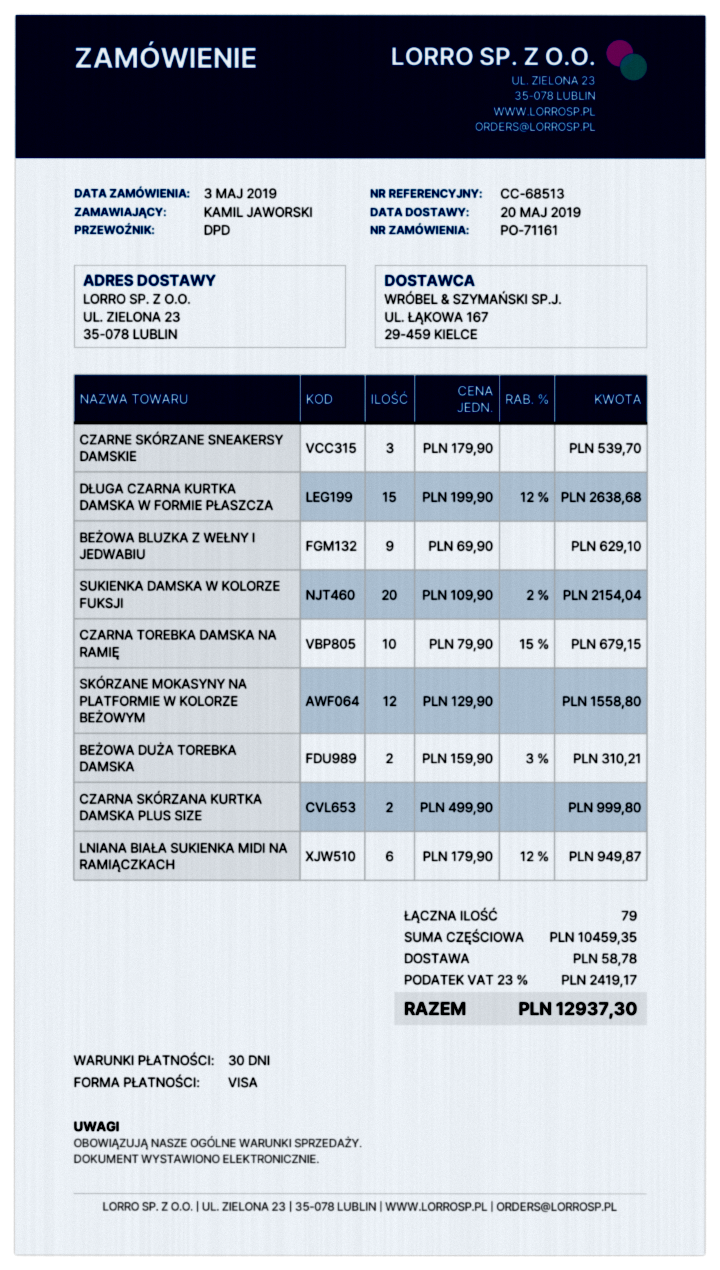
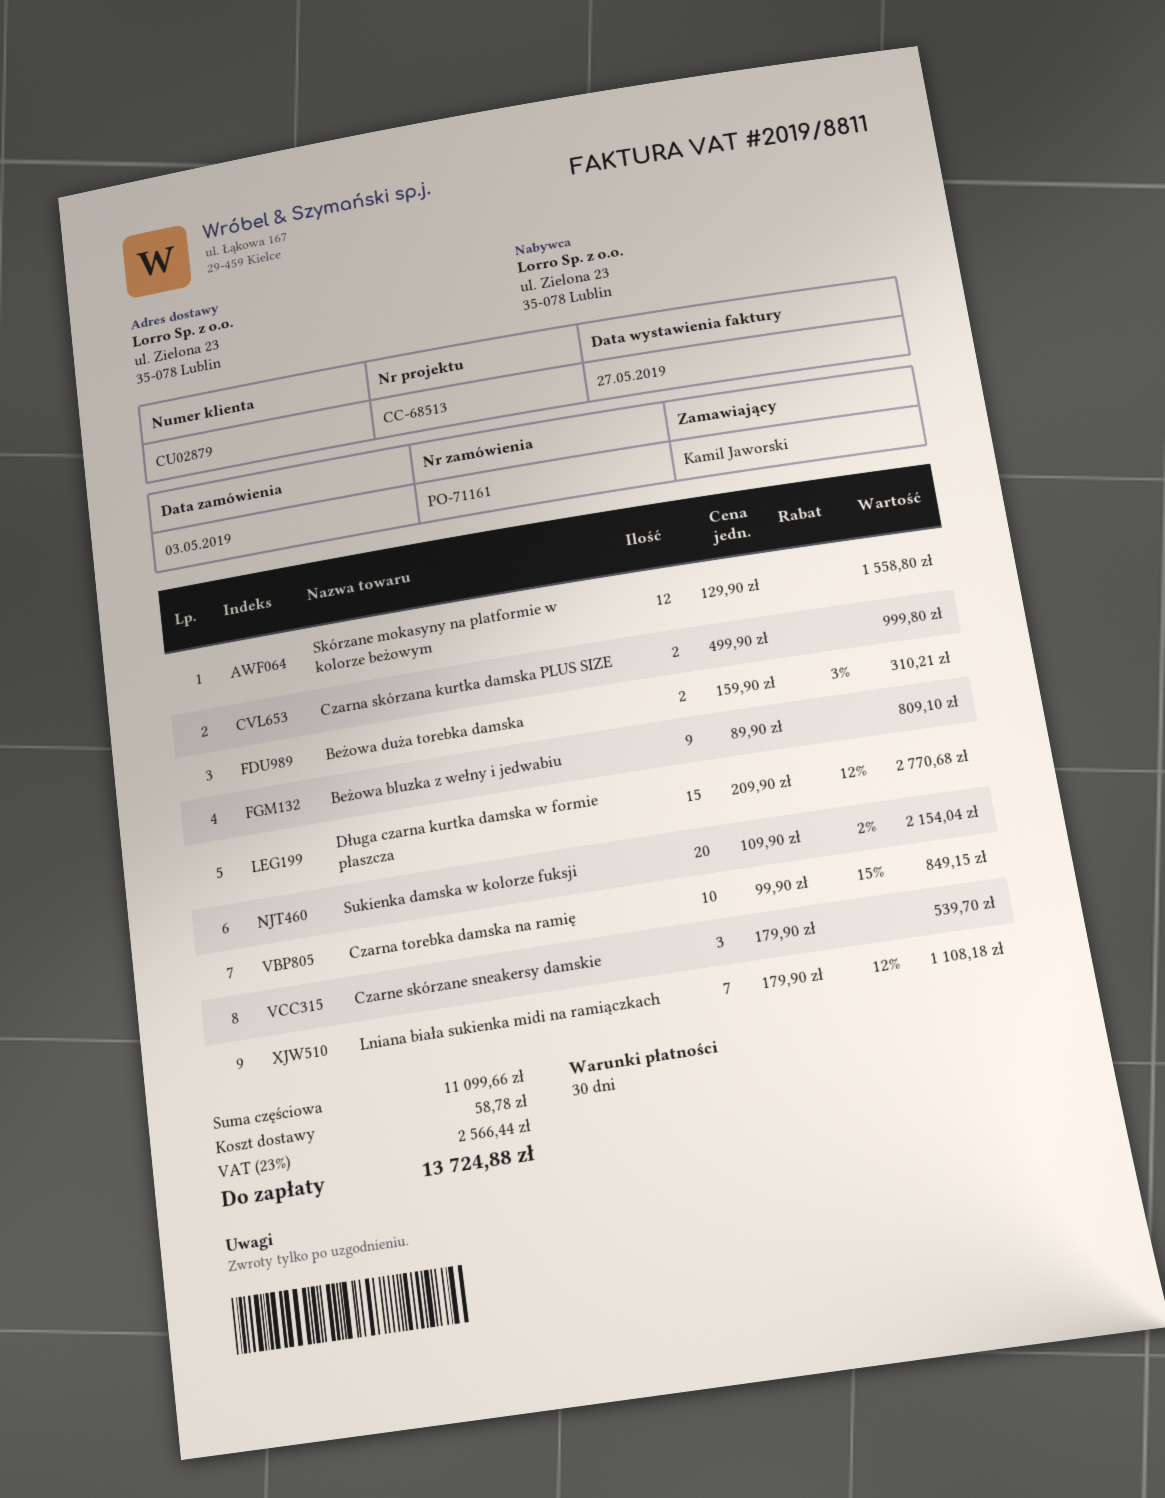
DŁUGA CZARNA KURTKA DAMSKA W FORMIE PŁASZCZA: 15 x 199.90 - 12% = 2638.68 -> 15 x 209.90 - 12% = 2770.68
BEŻOWA BLUZKA Z WEŁNY I JEDWABIU: 9 x 69.90 = 629.10 -> 9 x 89.90 = 809.10
CZARNA TOREBKA DAMSKA NA RAMIĘ: 10 x 79.90 - 15% = 679.15 -> 10 x 99.90 - 15% = 849.15
LNIANA BIAŁA SUKIENKA MIDI NA RAMIĄCZKACH: 6 x 179.90 - 12% = 949.87 -> 7 x 179.90 - 12% = 1108.18
subtotal: 10459.35 -> 11099.66
tax: 23% = 2419.17 -> 23% = 2566.44
total: 12937.30 -> 13724.88

